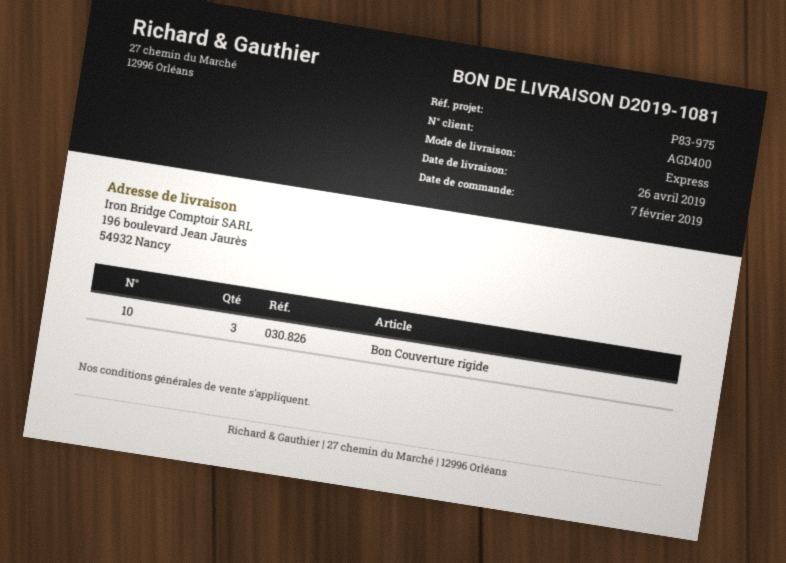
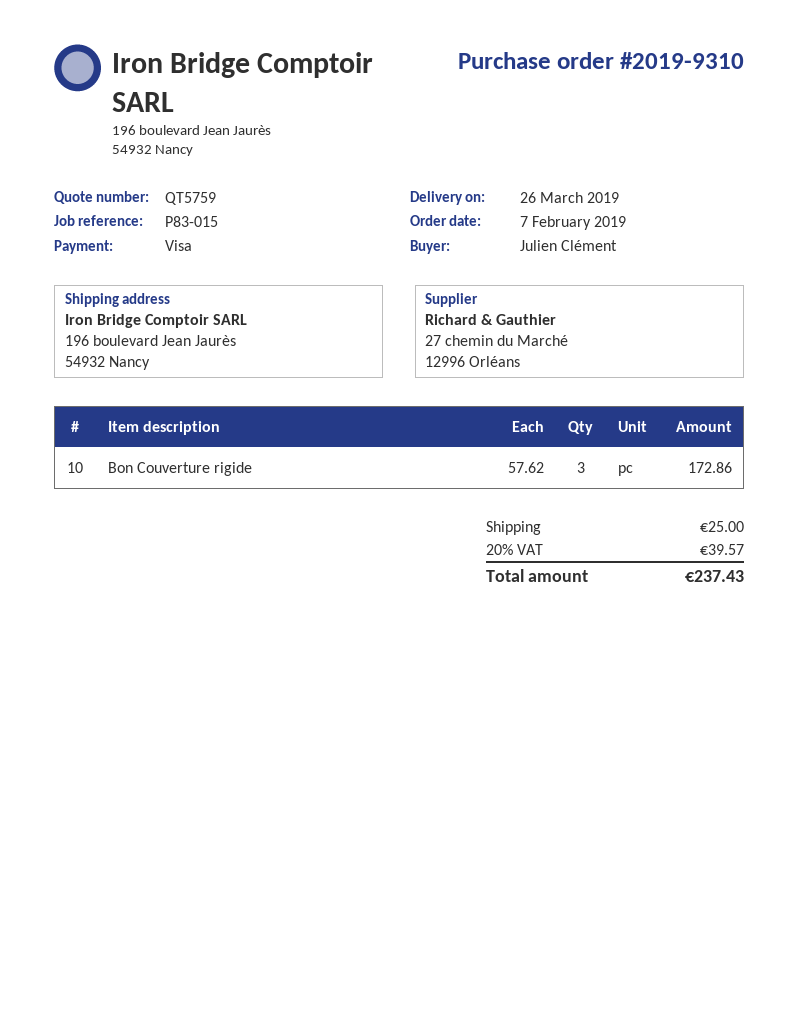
delivery date: 2019-04-26 -> 2019-03-26
reference: P83-975 -> P83-015

